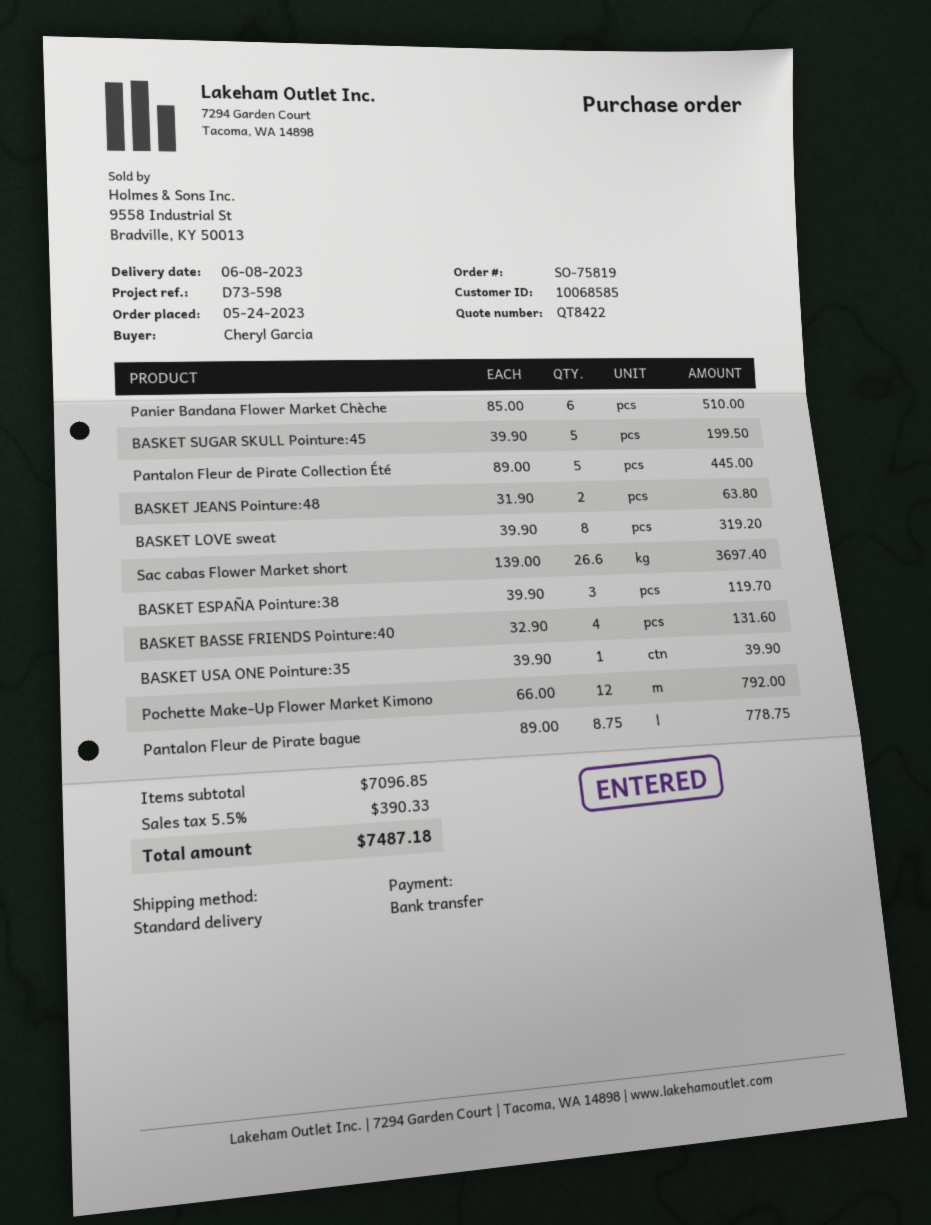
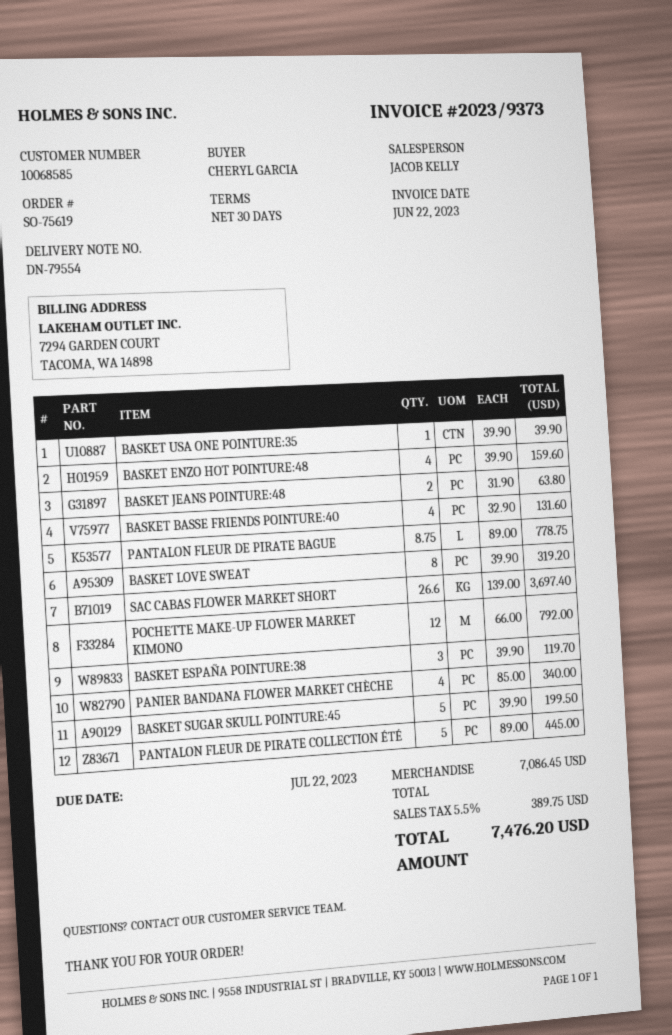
order number: SO-75819 -> SO-75619
Panier Bandana Flower Market Chèche: 6 x 85.00 = 510.00 -> 4 x 85.00 = 340.00
BASKET ENZO HOT POINTURE:48: none -> 4 x 39.90 = 159.60
subtotal: 7096.85 -> 7086.45
tax: 5.5% = 390.33 -> 5.5% = 389.75
total: 7487.18 -> 7476.20

